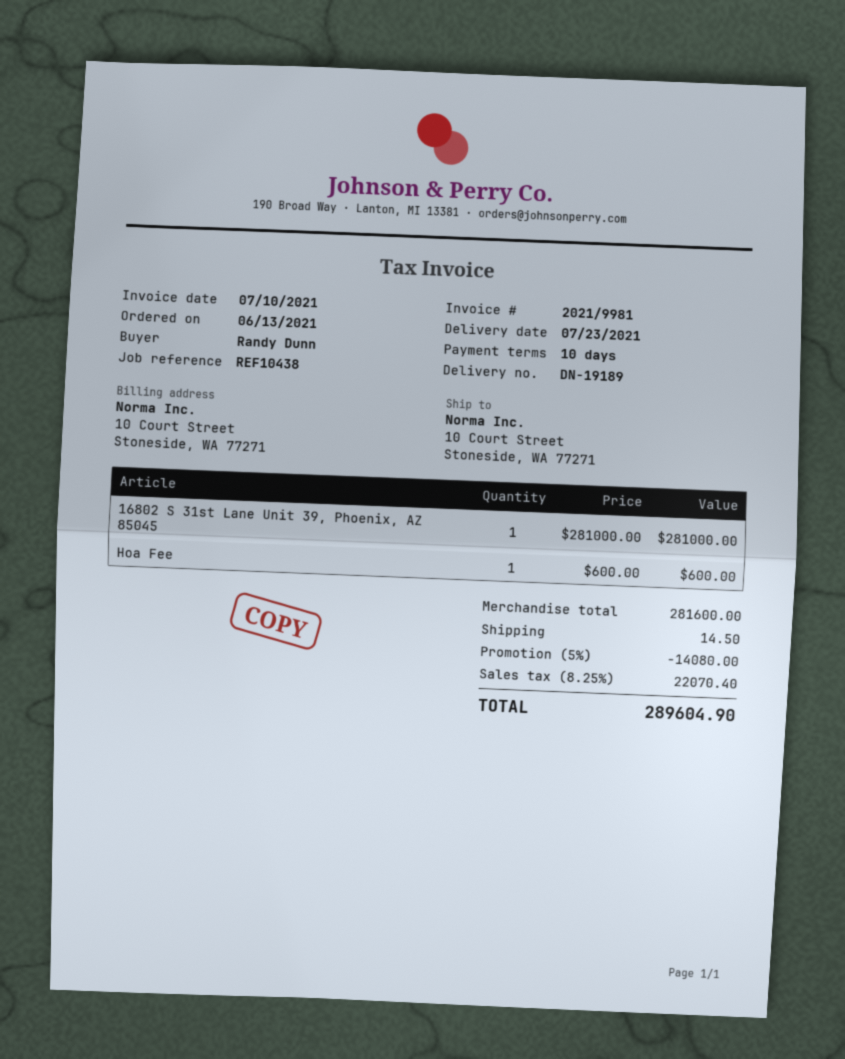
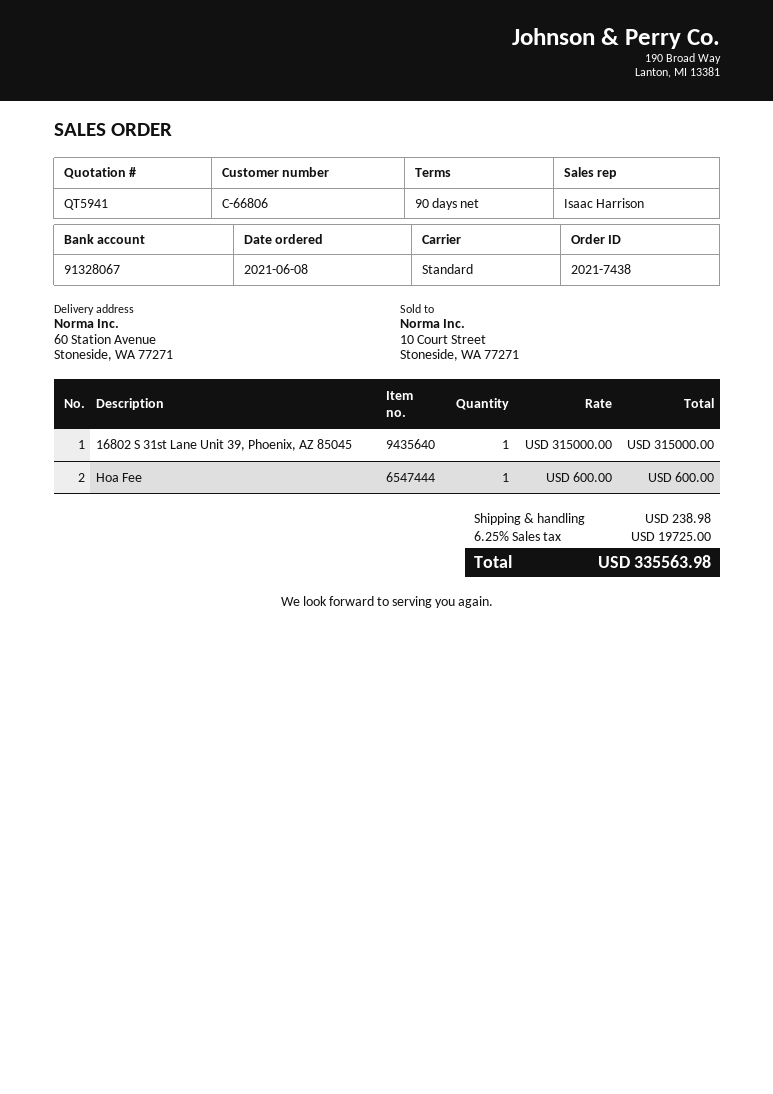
order date: 2021-06-13 -> 2021-06-08
payment terms: 10 days -> 90 days
ship to: 10 Court Street, Stoneside, WA 77271 -> 60 Station Avenue, Stoneside, WA 77271
16802 S 31st Lane Unit 39, Phoenix, AZ 85045: 1 x 281000.00 = 281000.00 -> 1 x 315000.00 = 315000.00
discount: 5% = 14080.00 -> none
shipping: 14.50 -> 238.98
tax: 8.25% = 22070.40 -> 6.25% = 19725.00
total: 289604.90 -> 335563.98

